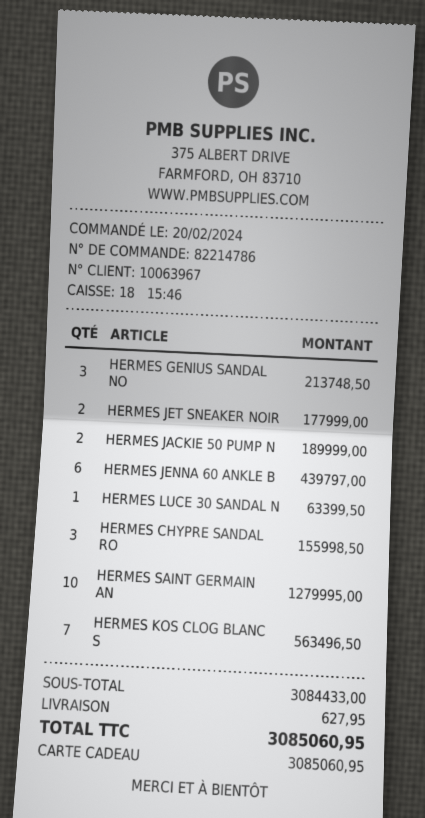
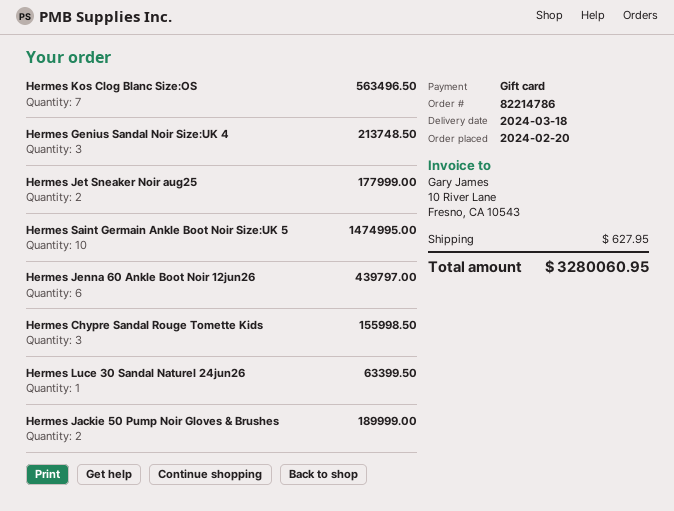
HERMES SAINT GERMAIN AN: 10 for 1279995.00 -> 10 for 1474995.00
total: 3085060.95 -> 3280060.95

